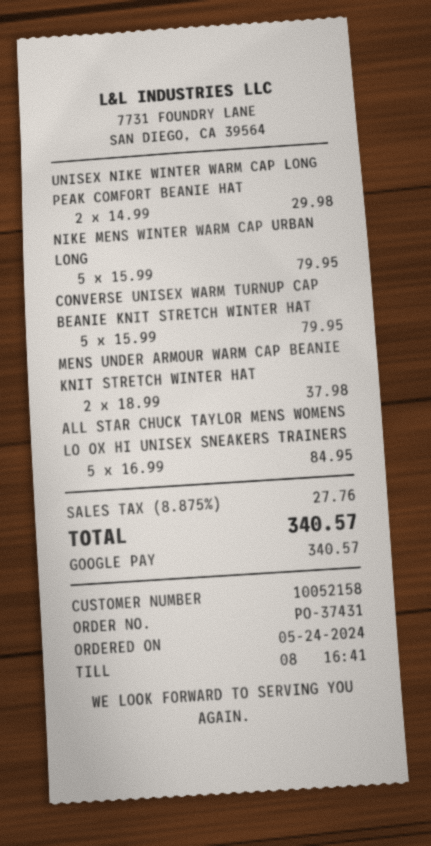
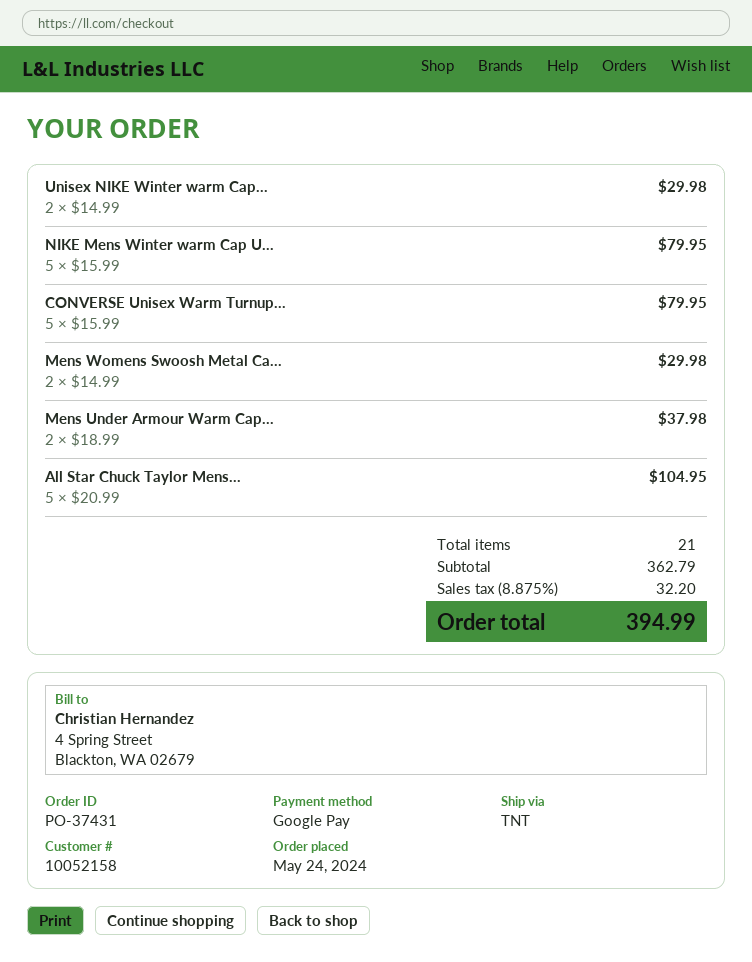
ALL STAR CHUCK TAYLOR MENS WOMENS LO OX HI UNISEX SNEAKERS TRAINERS: 5 x 16.99 = 84.95 -> 5 x 20.99 = 104.95
Mens Womens Swoosh Metal Ca...: none -> 2 x 14.99 = 29.98
tax: 8.875% = 27.76 -> 8.875% = 32.20
total: 340.57 -> 394.99

